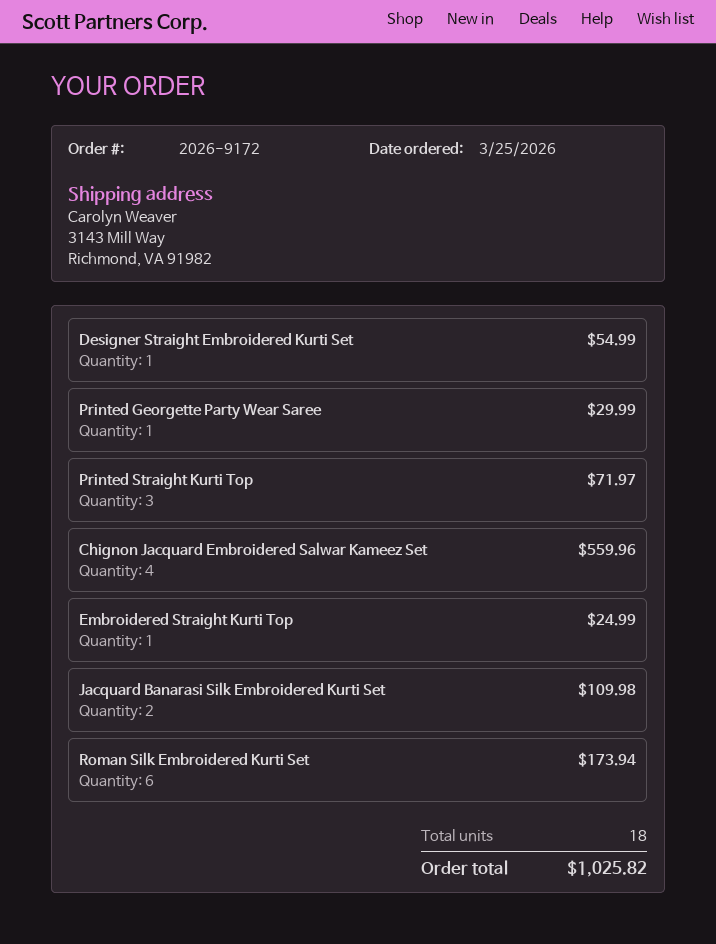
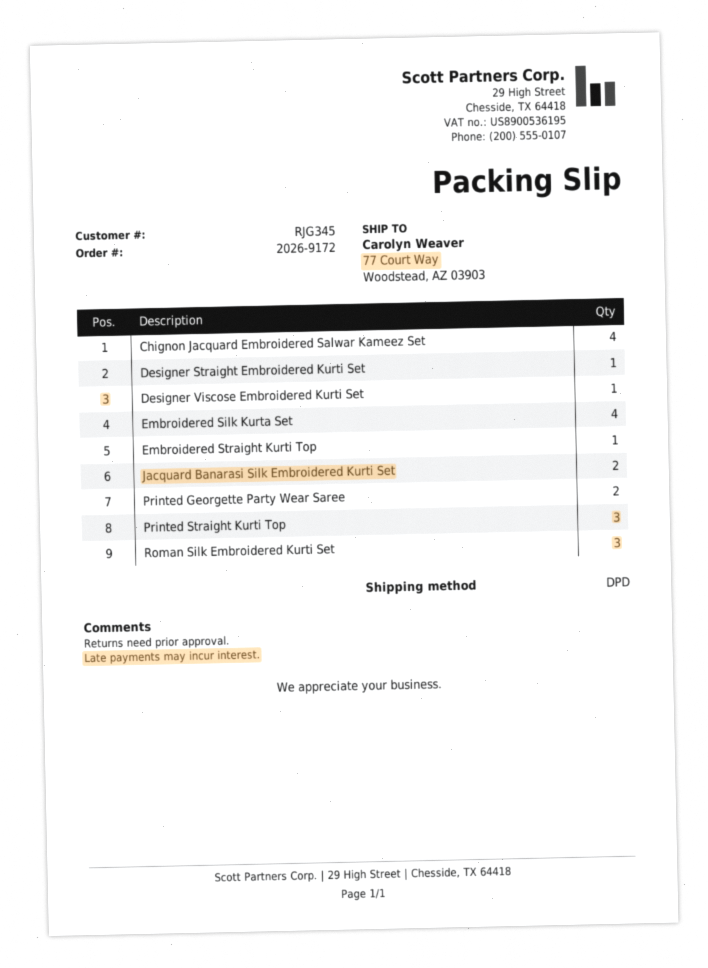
ship to: 3143 Mill Way, Richmond, VA 91982 -> 77 Court Way, Woodstead, AZ 03903
Printed Georgette Party Wear Saree: 1 -> 2
Roman Silk Embroidered Kurti Set: 6 -> 3
Designer Viscose Embroidered Kurti Set: none -> 1
Embroidered Silk Kurta Set: none -> 4

